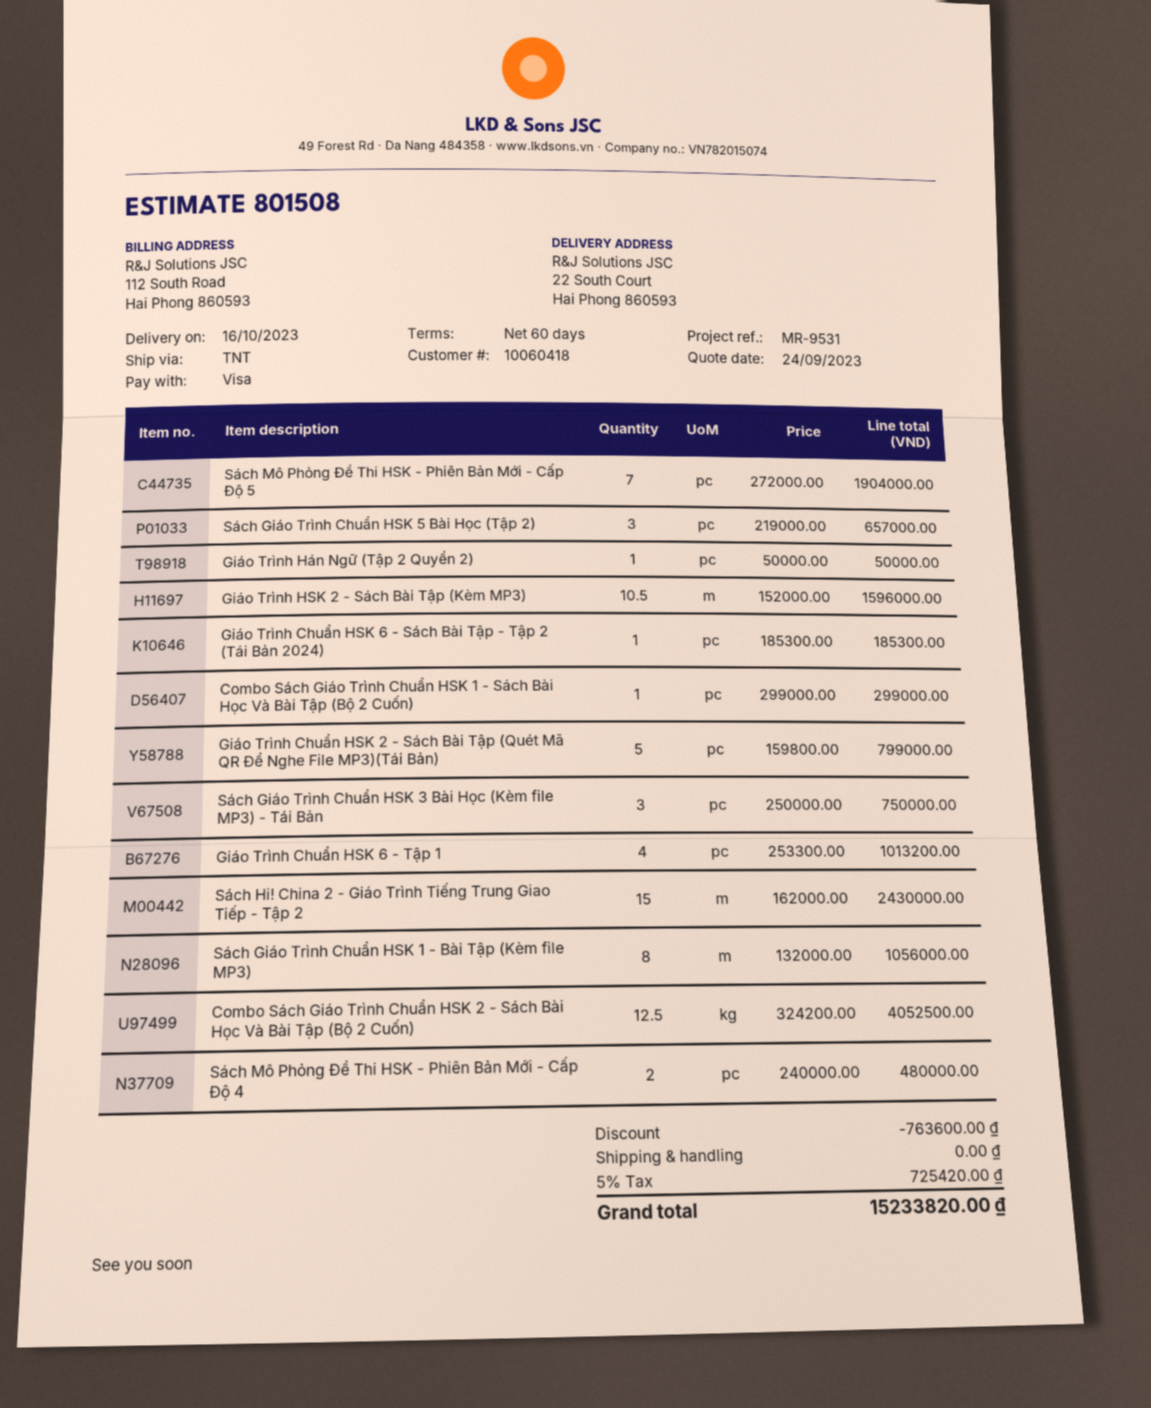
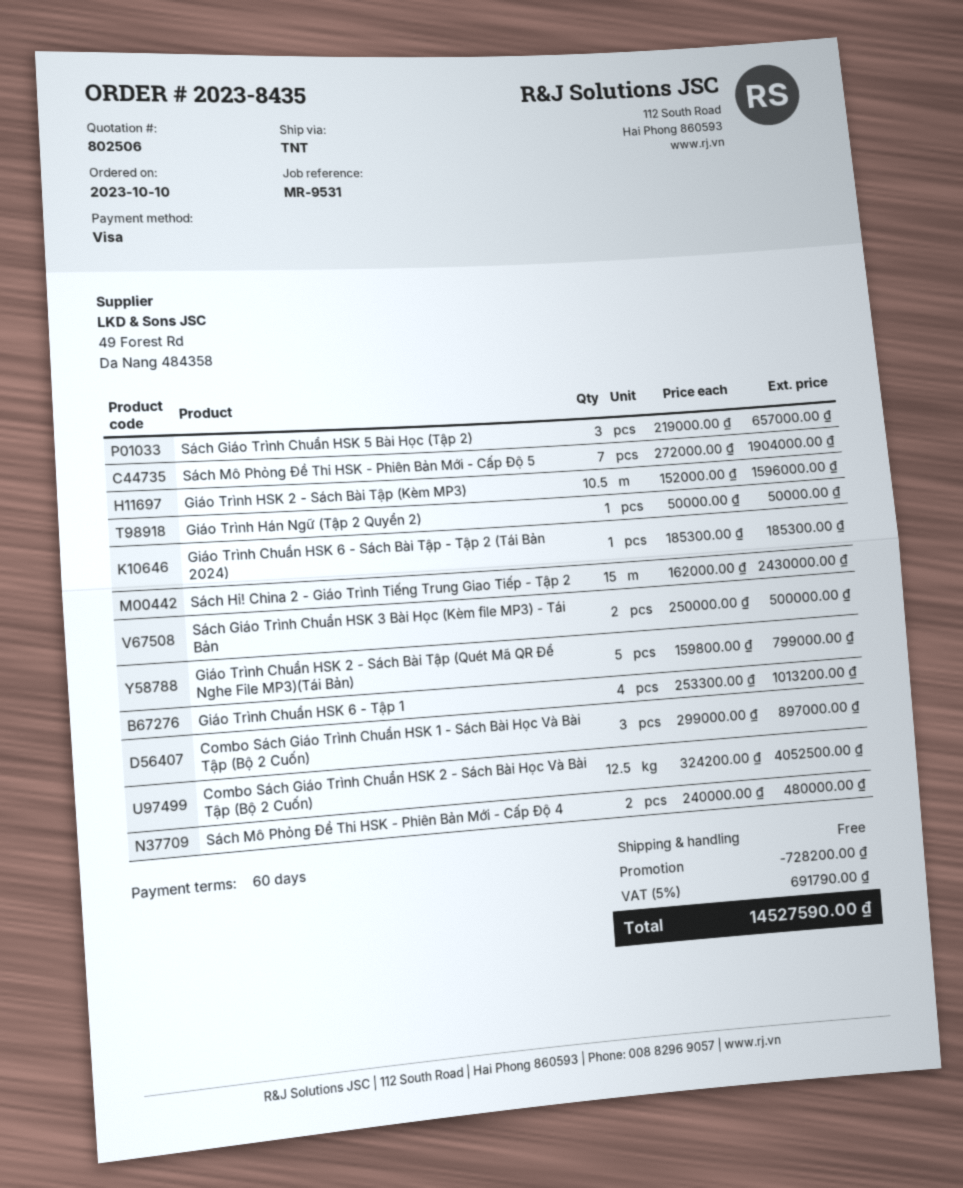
quote number: 801508 -> 802506
Combo Sách Giáo Trình Chuẩn HSK 1 - Sách Bài Học Và Bài Tập (Bộ 2 Cuốn): 1 x 299000.00 = 299000.00 -> 3 x 299000.00 = 897000.00
Sách Giáo Trình Chuẩn HSK 3 Bài Học (Kèm file MP3) - Tái Bản: 3 x 250000.00 = 750000.00 -> 2 x 250000.00 = 500000.00
Sách Giáo Trình Chuẩn HSK 1 - Bài Tập (Kèm file MP3): 8 x 132000.00 = 1056000.00 -> none
discount: 763600.00 -> 728200.00
tax: 5% = 725420.00 -> 5% = 691790.00
total: 15233820.00 -> 14527590.00

